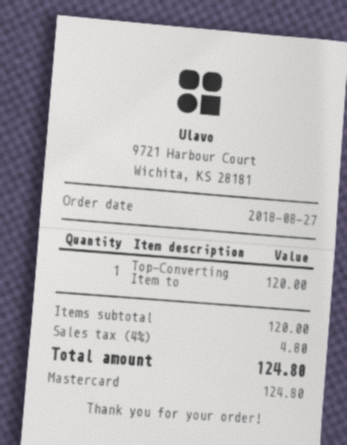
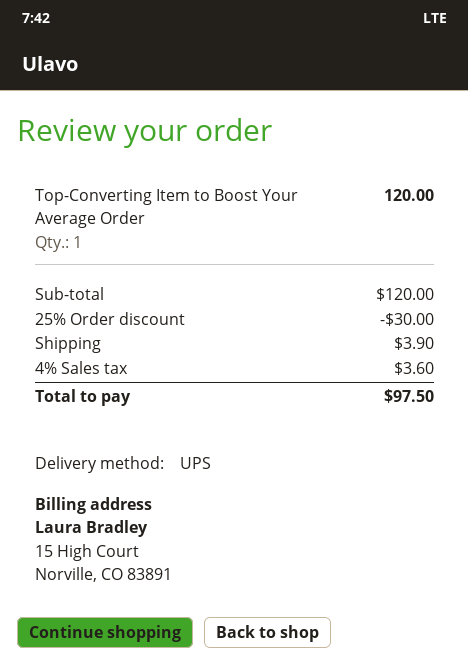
discount: none -> 25% = 30.00
shipping: none -> 3.90
tax: 4% = 4.80 -> 4% = 3.60
total: 124.80 -> 97.50

